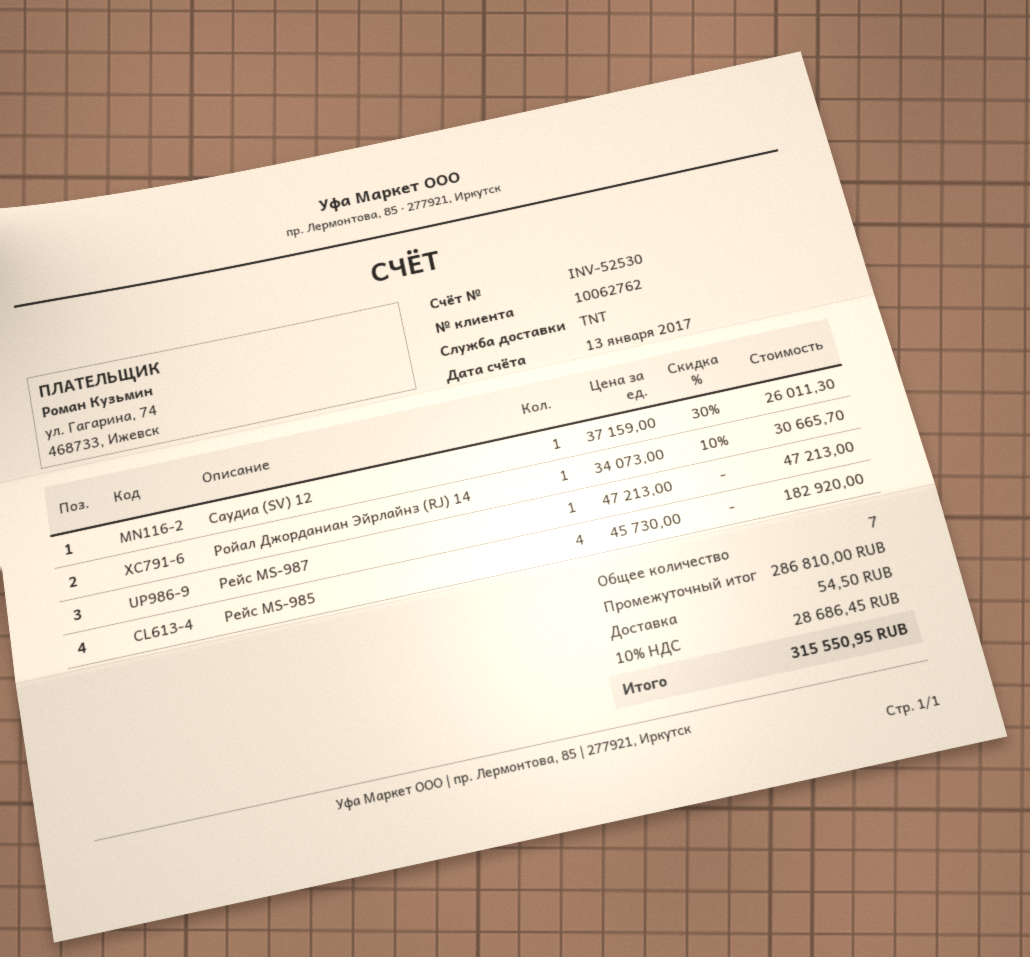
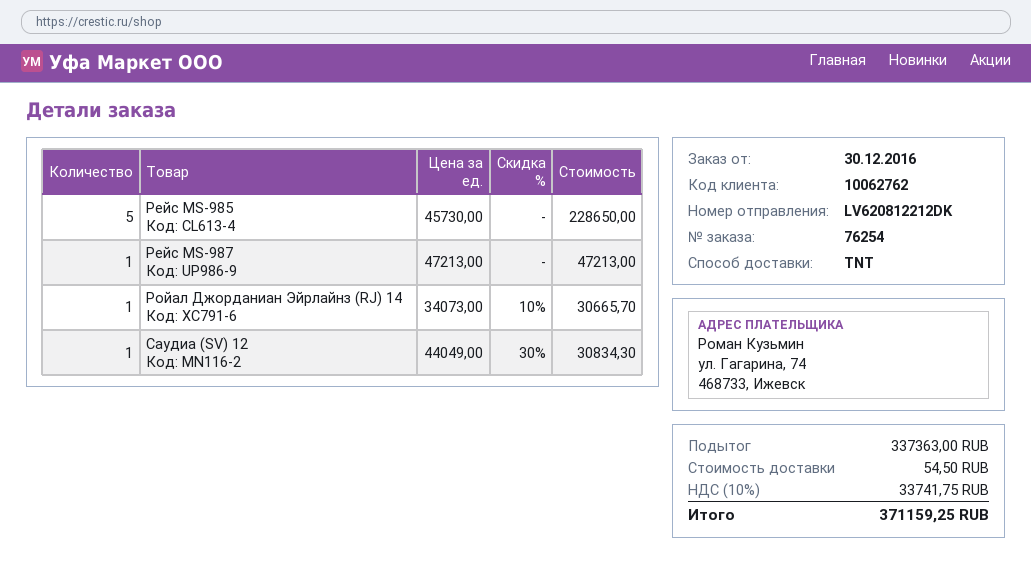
Саудиa (SV) 12: 1 x 37159.00 - 30% = 26011.30 -> 1 x 44049.00 - 30% = 30834.30
Рейс MS-985: 4 x 45730.00 = 182920.00 -> 5 x 45730.00 = 228650.00
subtotal: 286810.00 -> 337363.00
tax: 10% = 28686.45 -> 10% = 33741.75
total: 315550.95 -> 371159.25

